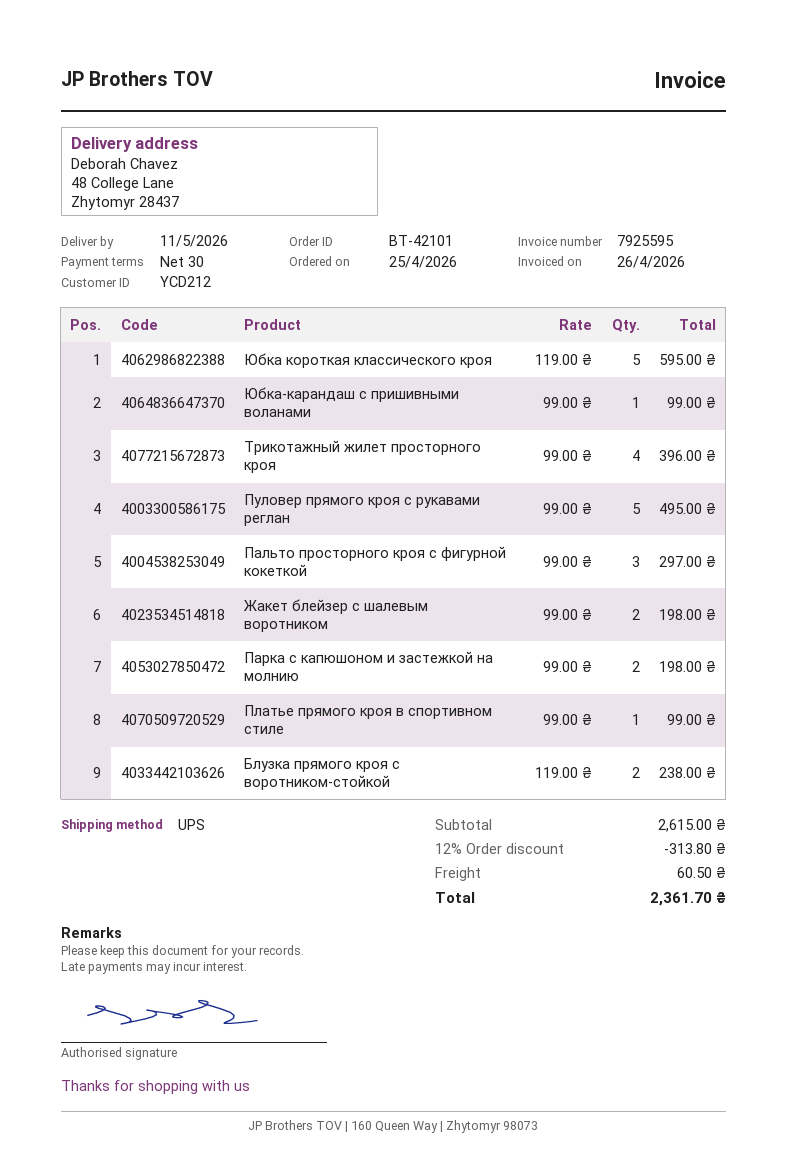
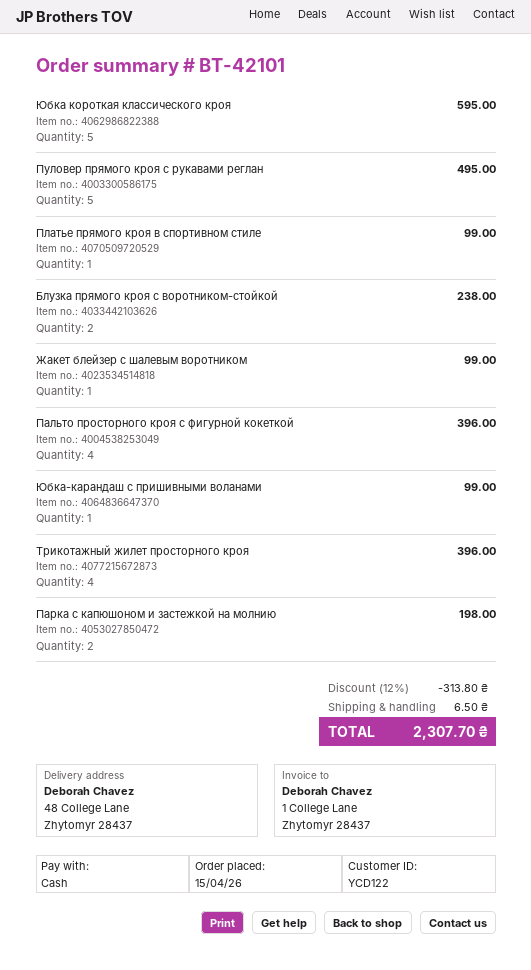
order date: 2026-04-25 -> 2026-04-15
customer number: YCD212 -> YCD122
Пальто просторного кроя с фигурной кокеткой: 3 for 297.00 -> 4 for 396.00
Жакет блейзер с шалевым воротником: 2 for 198.00 -> 1 for 99.00
shipping: 60.50 -> 6.50
total: 2361.70 -> 2307.70

